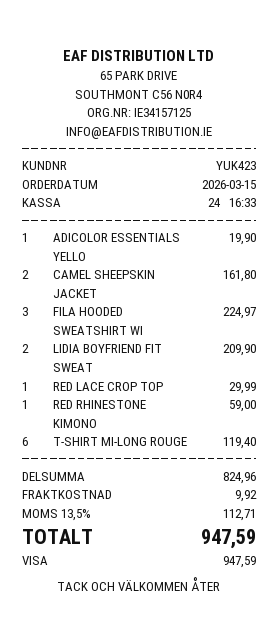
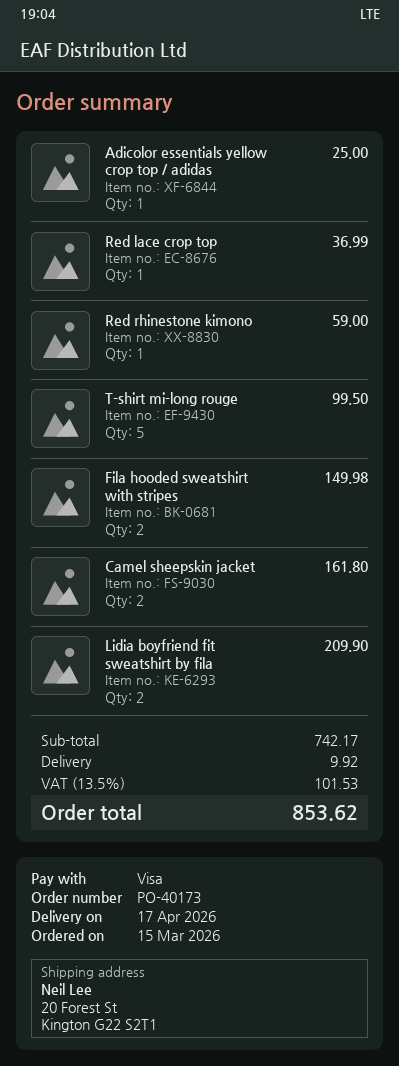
ADICOLOR ESSENTIALS YELLO: 1 for 19.90 -> 1 for 25.00
FILA HOODED SWEATSHIRT WI: 3 for 224.97 -> 2 for 149.98
RED LACE CROP TOP: 1 for 29.99 -> 1 for 36.99
T-SHIRT MI-LONG ROUGE: 6 for 119.40 -> 5 for 99.50
subtotal: 824.96 -> 742.17
tax: 13.5% = 112.71 -> 13.5% = 101.53
total: 947.59 -> 853.62

